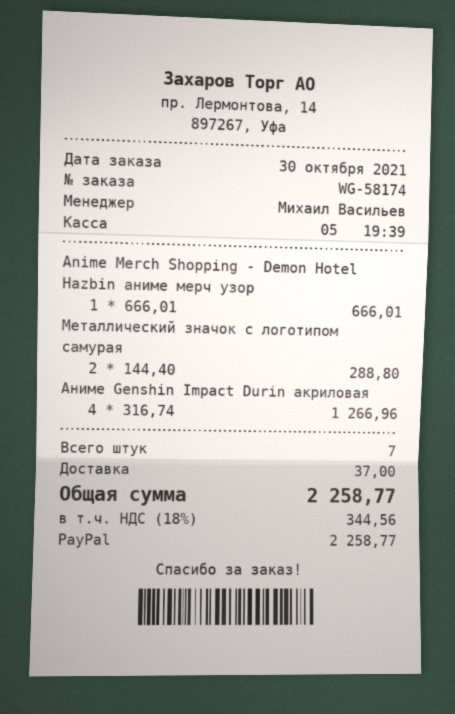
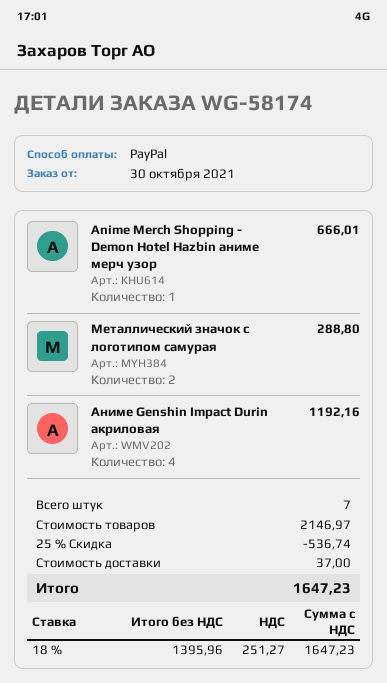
Аниме Genshin Impact Durin акриловая: 4 for 1266.96 -> 4 for 1192.16
discount: none -> 25% = 536.74
tax: 18% = 344.56 -> 18% = 251.27
total: 2258.77 -> 1647.23

